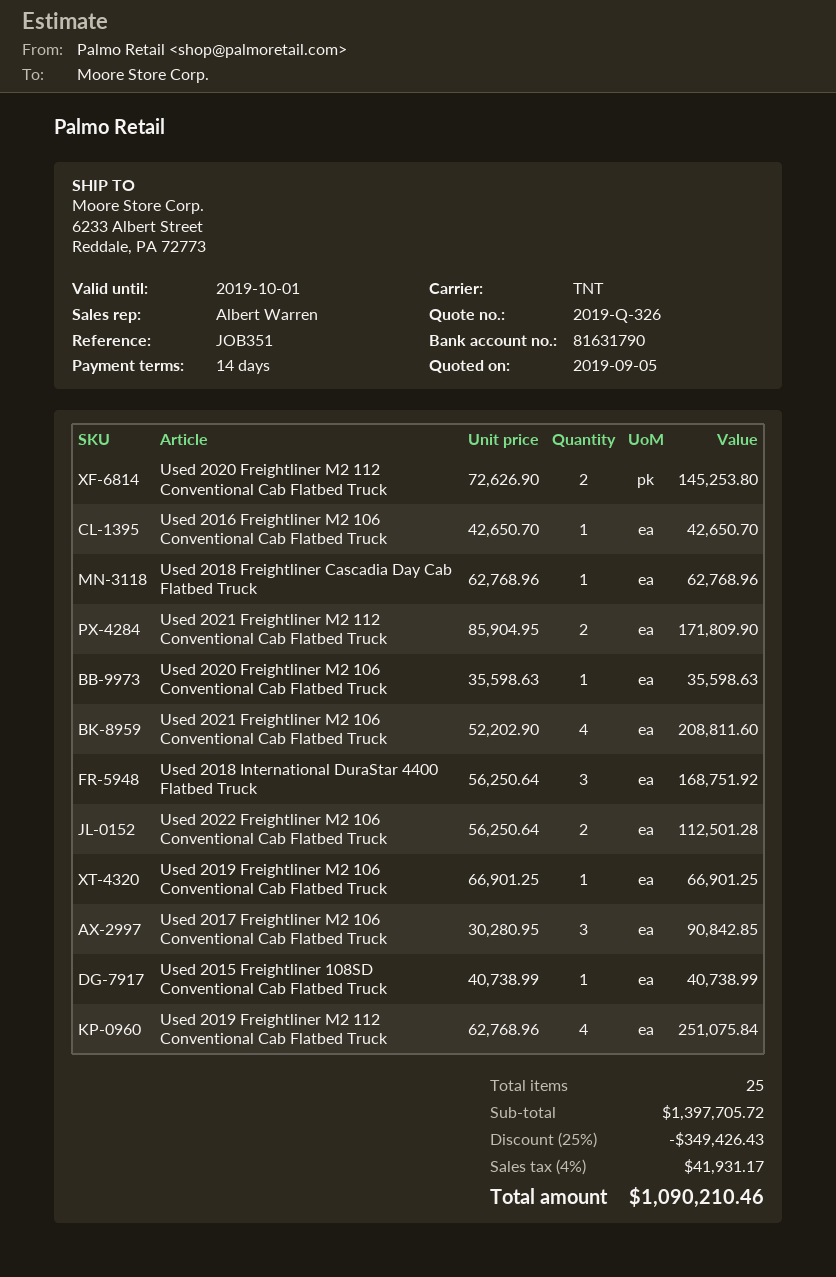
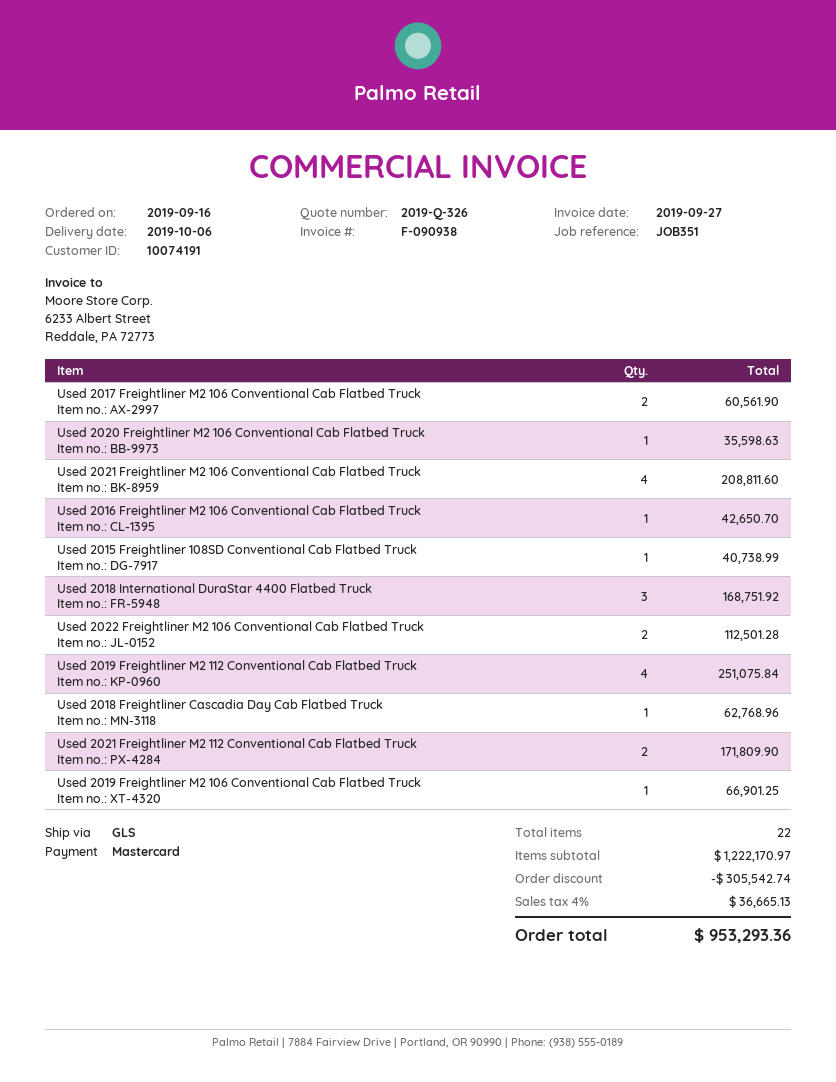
shipping method: TNT -> GLS
Used 2020 Freightliner M2 112 Conventional Cab Flatbed Truck: 2 for 145253.80 -> none
Used 2017 Freightliner M2 106 Conventional Cab Flatbed Truck: 3 for 90842.85 -> 2 for 60561.90
total quantity: 25 -> 22
subtotal: 1397705.72 -> 1222170.97
discount: 349426.43 -> 305542.74
tax: 4% = 41931.17 -> 4% = 36665.13
total: 1090210.46 -> 953293.36

